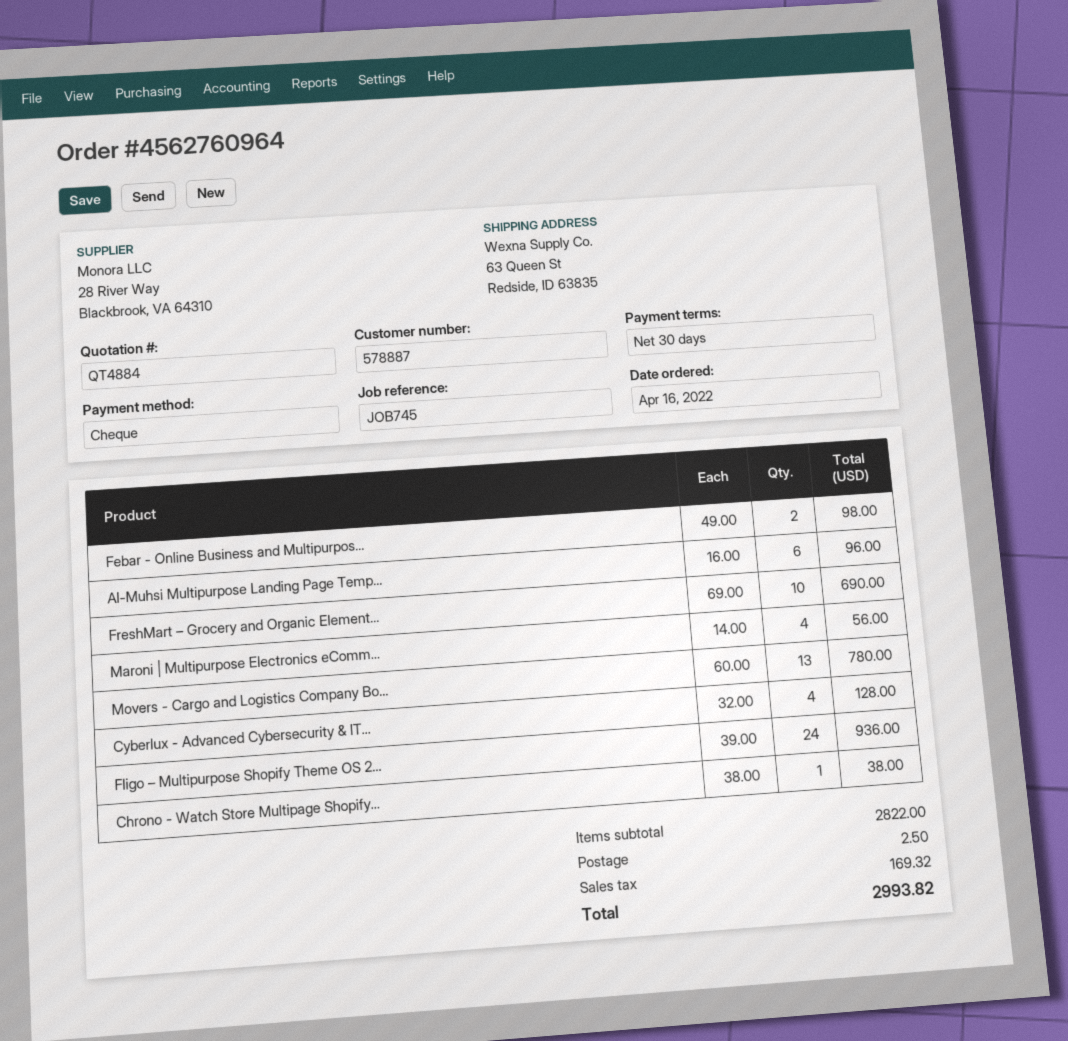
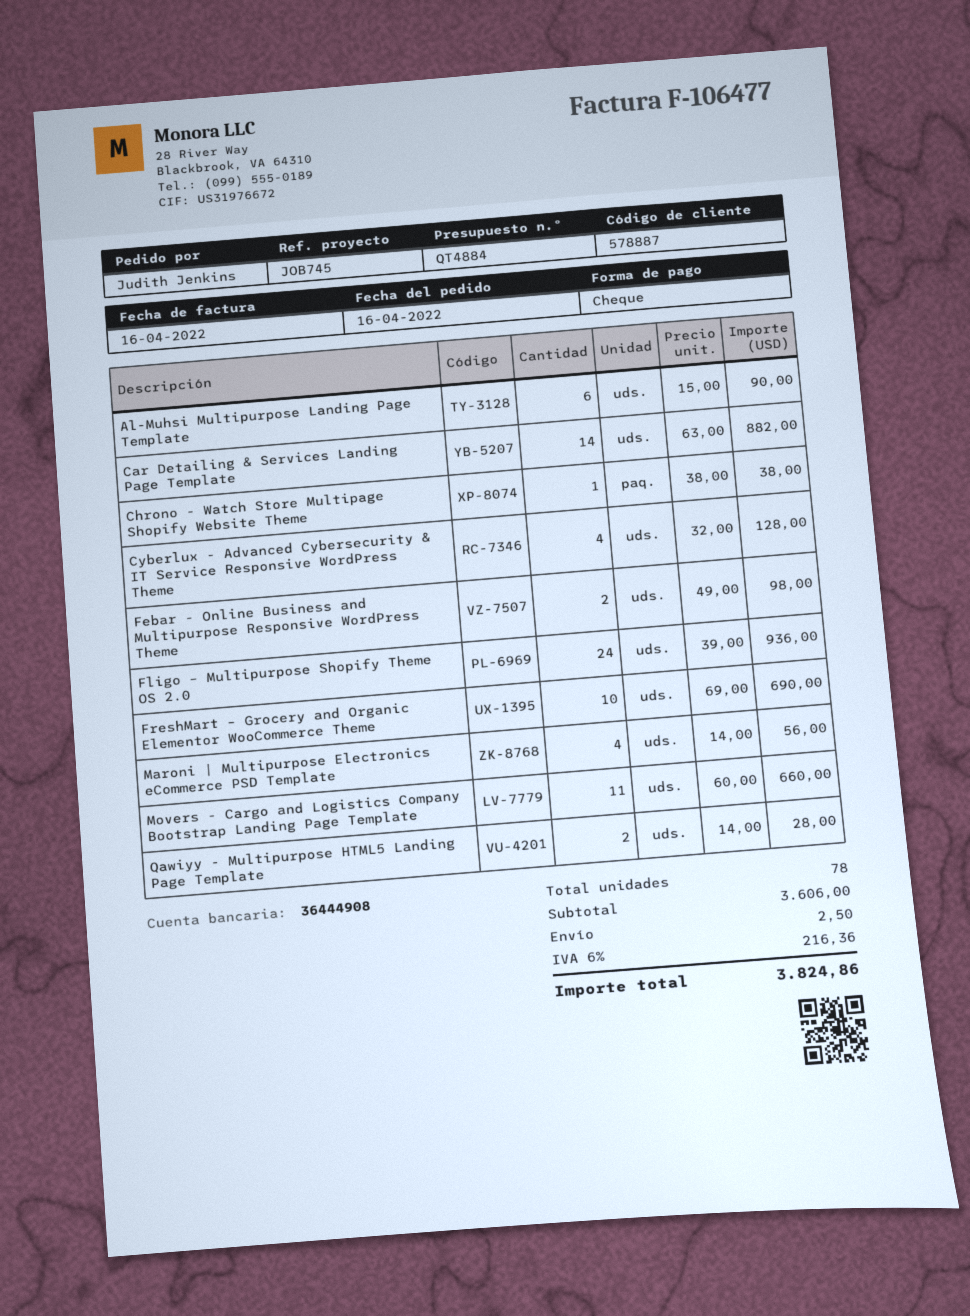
Al-Muhsi Multipurpose Landing Page Temp...: 6 x 16.00 = 96.00 -> 6 x 15.00 = 90.00
Movers - Cargo and Logistics Company Bo...: 13 x 60.00 = 780.00 -> 11 x 60.00 = 660.00
Car Detailing & Services Landing Page Template: none -> 14 x 63.00 = 882.00
Qawiyy - Multipurpose HTML5 Landing Page Template: none -> 2 x 14.00 = 28.00
subtotal: 2822.00 -> 3606.00
tax: 169.32 -> 216.36
total: 2993.82 -> 3824.86

